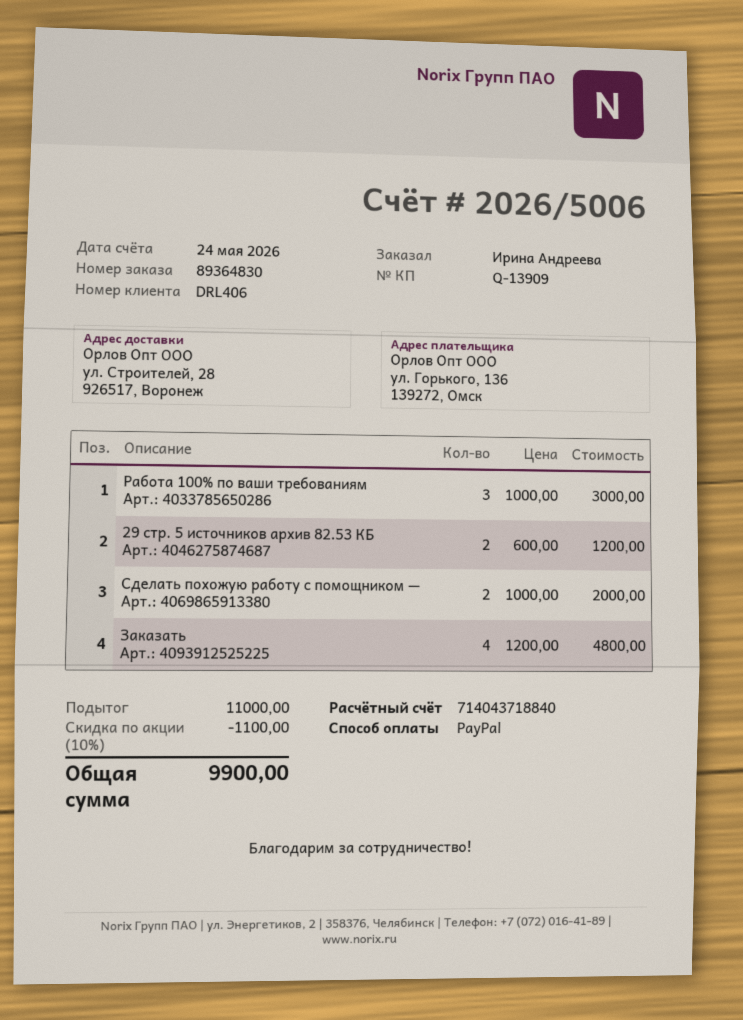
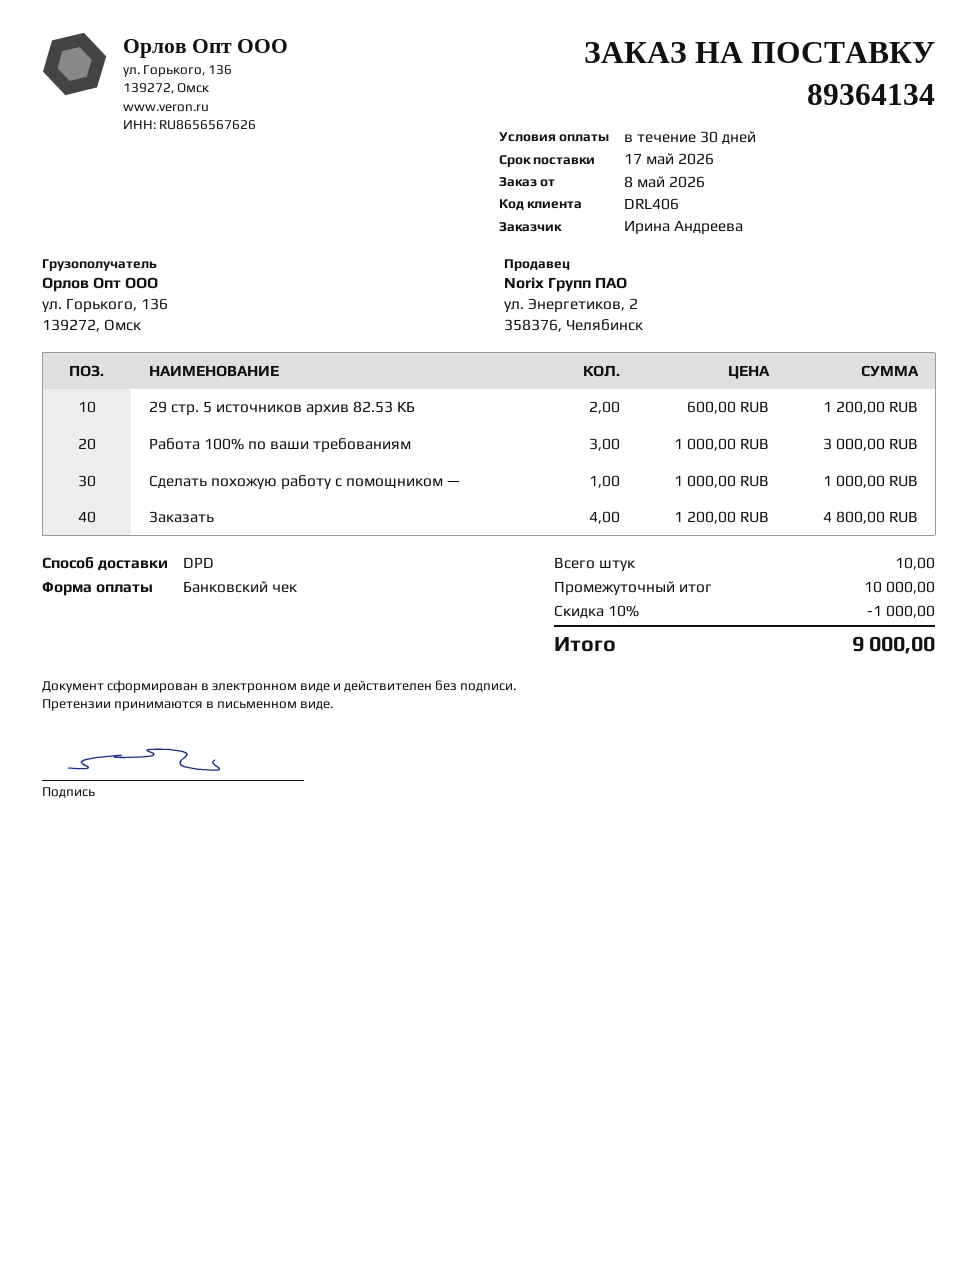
order number: 89364830 -> 89364134
payment method: PayPal -> cheque
ship to: ул. Строителей, 28, 926517, Воронеж -> ул. Горького, 136, 139272, Омск
Сделать похожую работу с помощником —: 2 x 1000.00 = 2000.00 -> 1 x 1000.00 = 1000.00
subtotal: 11000.00 -> 10000.00
discount: 10% = 1100.00 -> 10% = 1000.00
total: 9900.00 -> 9000.00

